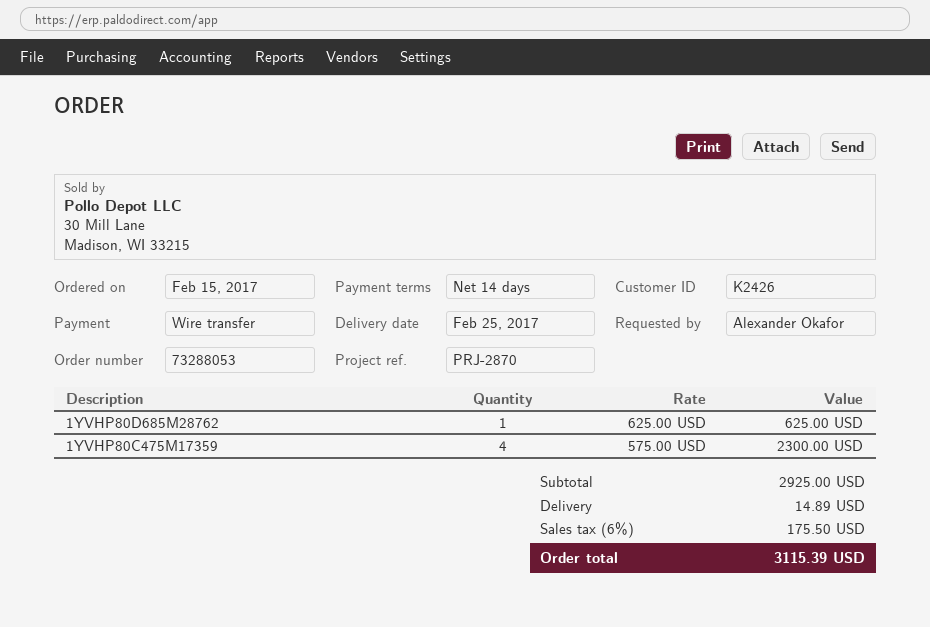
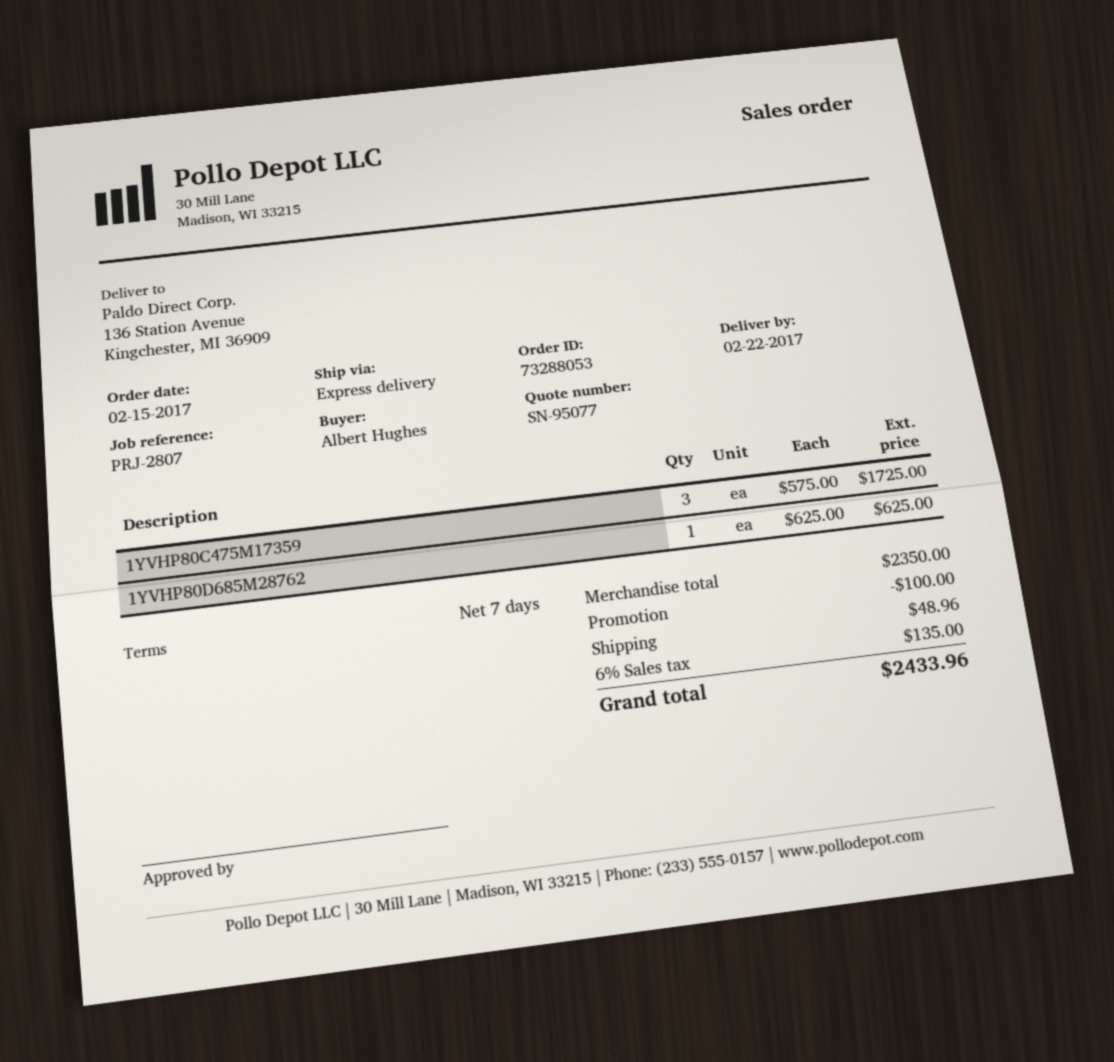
delivery date: 2017-02-25 -> 2017-02-22
payment terms: 14 days -> 7 days
reference: PRJ-2870 -> PRJ-2807
ordered by: Alexander Okafor -> Albert Hughes
1YVHP80C475M17359: 4 x 575.00 = 2300.00 -> 3 x 575.00 = 1725.00
subtotal: 2925.00 -> 2350.00
discount: none -> 100.00
shipping: 14.89 -> 48.96
tax: 6% = 175.50 -> 6% = 135.00
total: 3115.39 -> 2433.96

